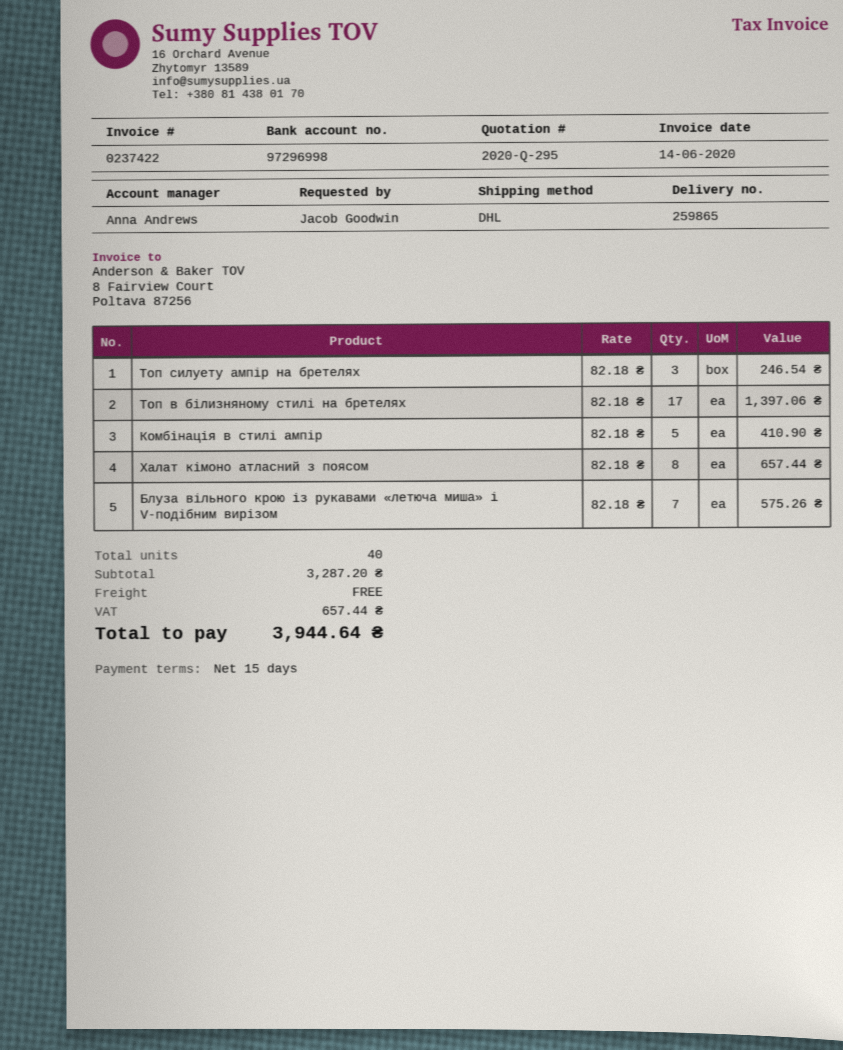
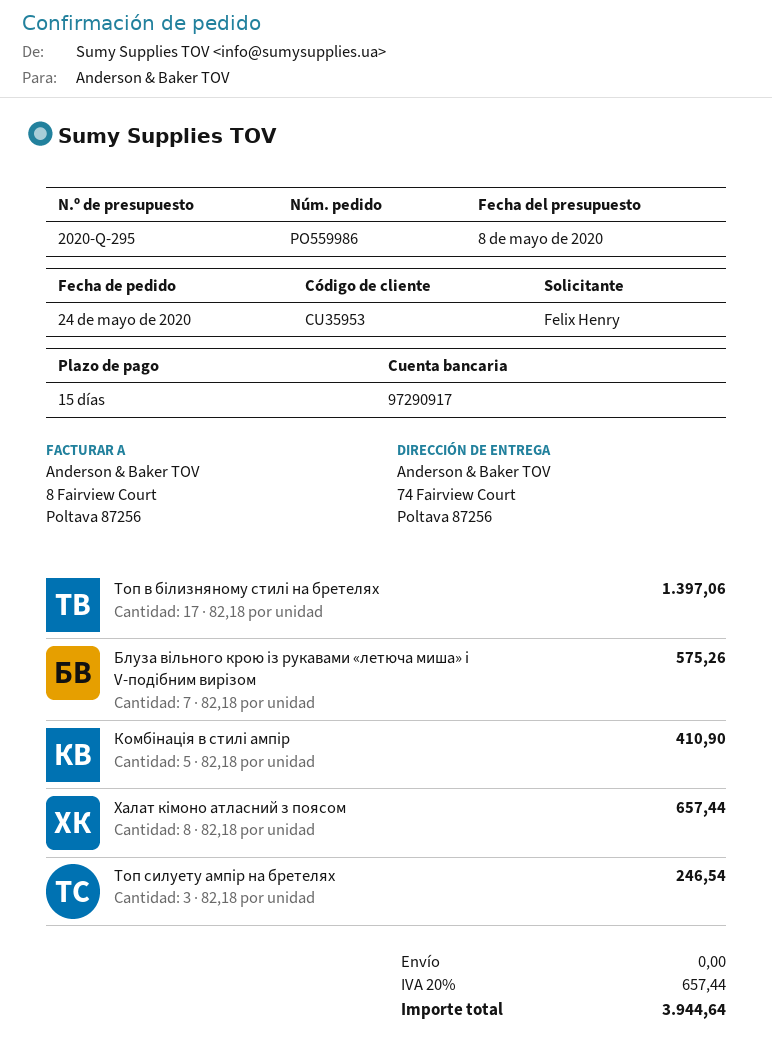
ordered by: Jacob Goodwin -> Felix Henry
bank account: 97296998 -> 97290917

